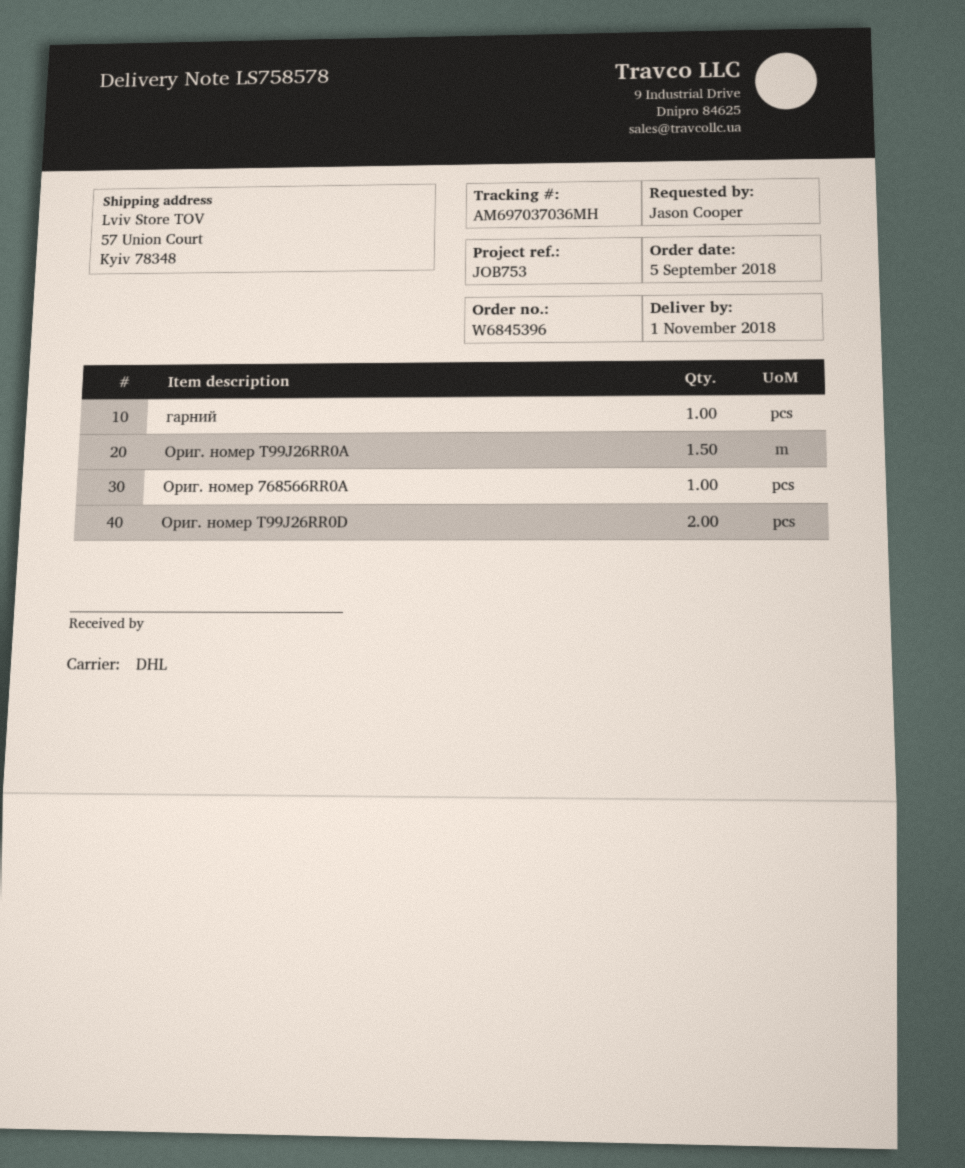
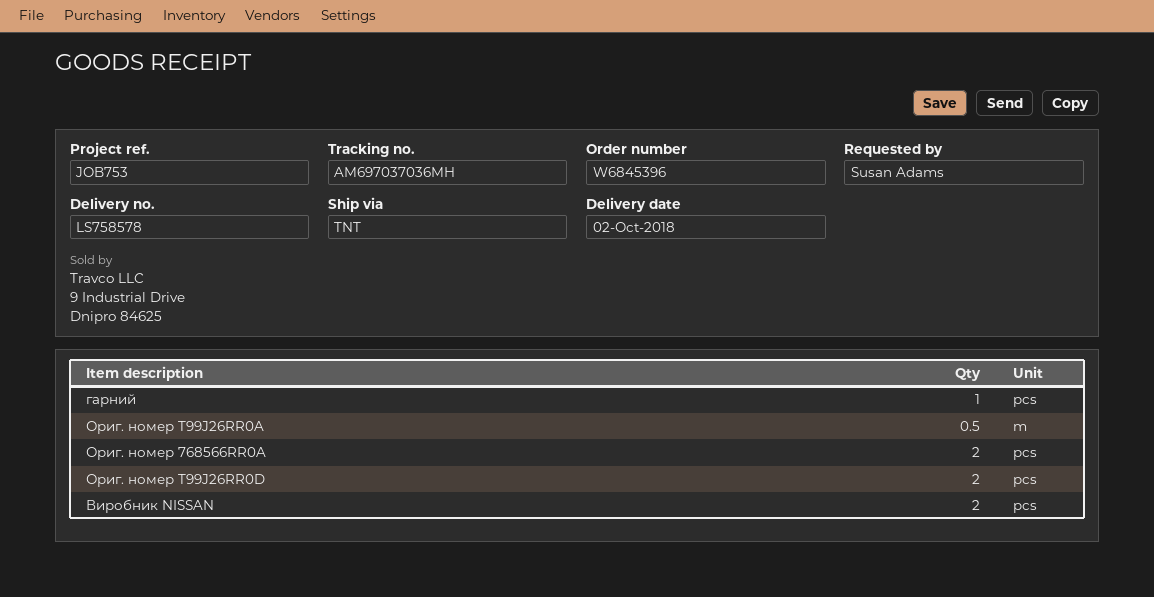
delivery date: 2018-11-01 -> 2018-10-02
ordered by: Jason Cooper -> Susan Adams
shipping method: DHL -> TNT
Ориг. номер T99J26RR0A: 1.5 -> 0.5
Ориг. номер 768566RR0A: 1 -> 2
Виробник NISSAN: none -> 2

